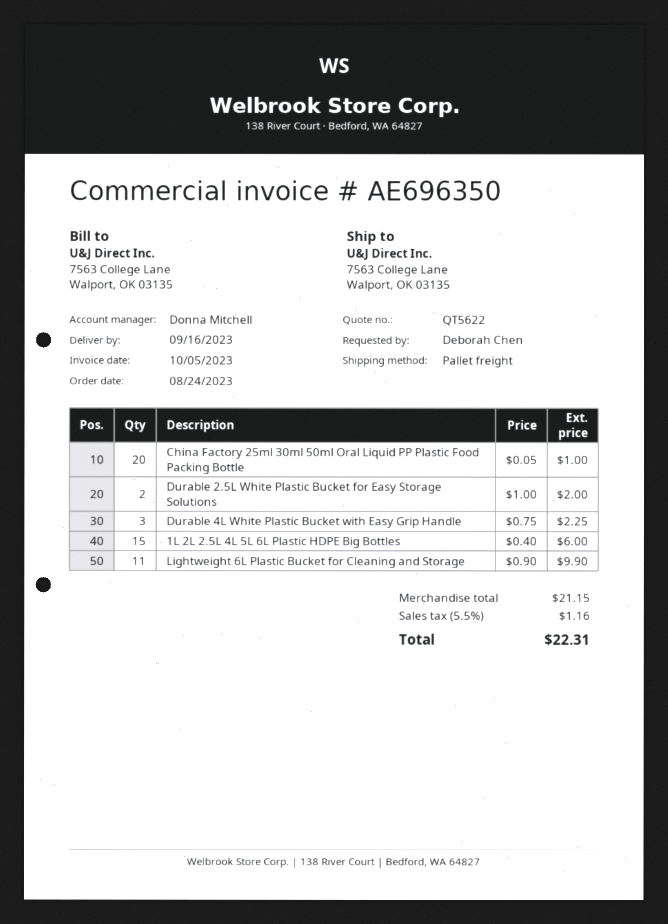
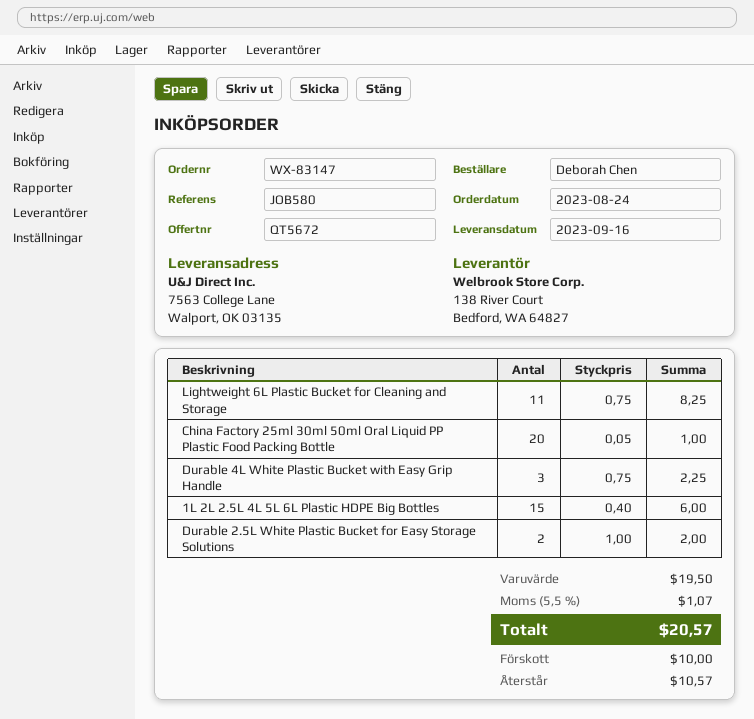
quote number: QT5622 -> QT5672
Lightweight 6L Plastic Bucket for Cleaning and Storage: 11 x 0.90 = 9.90 -> 11 x 0.75 = 8.25
subtotal: 21.15 -> 19.50
tax: 5.5% = 1.16 -> 5.5% = 1.07
total: 22.31 -> 20.57

